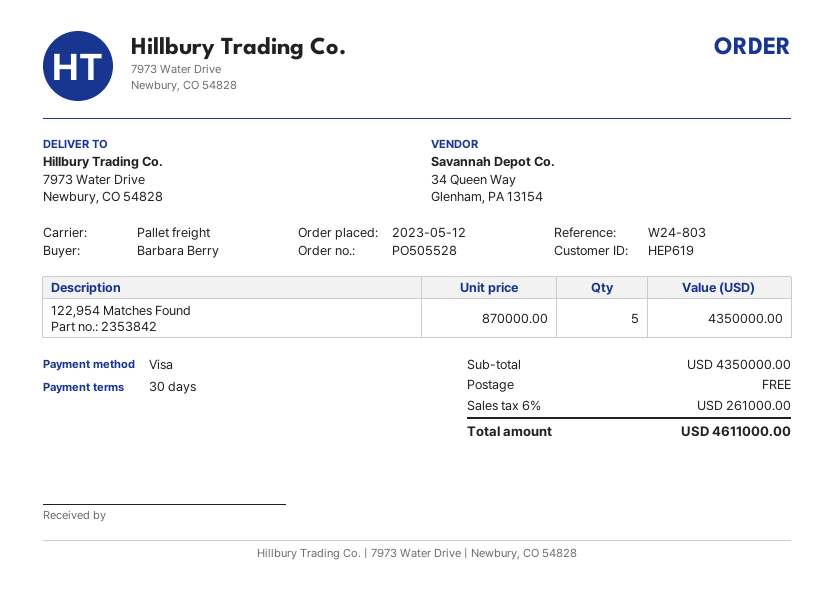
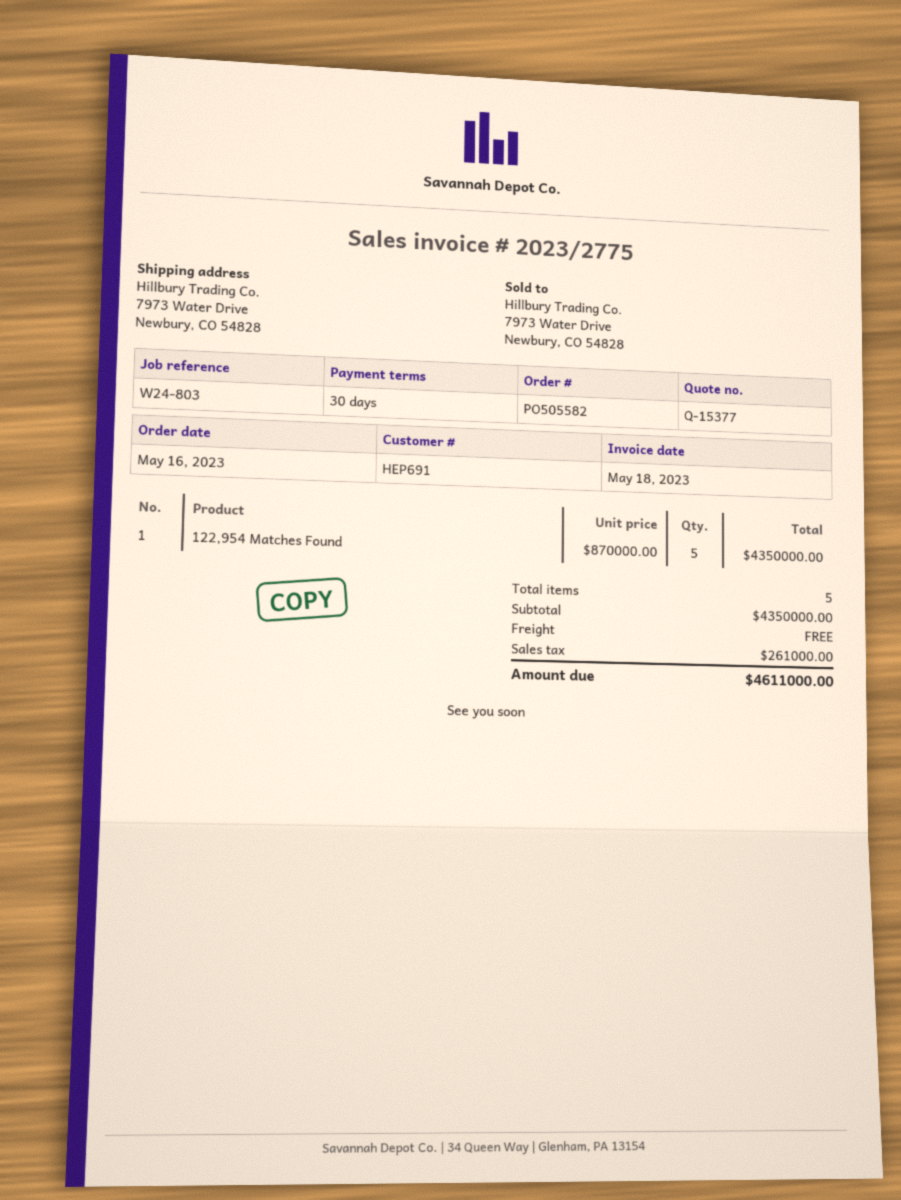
order number: PO505528 -> PO505582
order date: 2023-05-12 -> 2023-05-16
customer number: HEP619 -> HEP691

